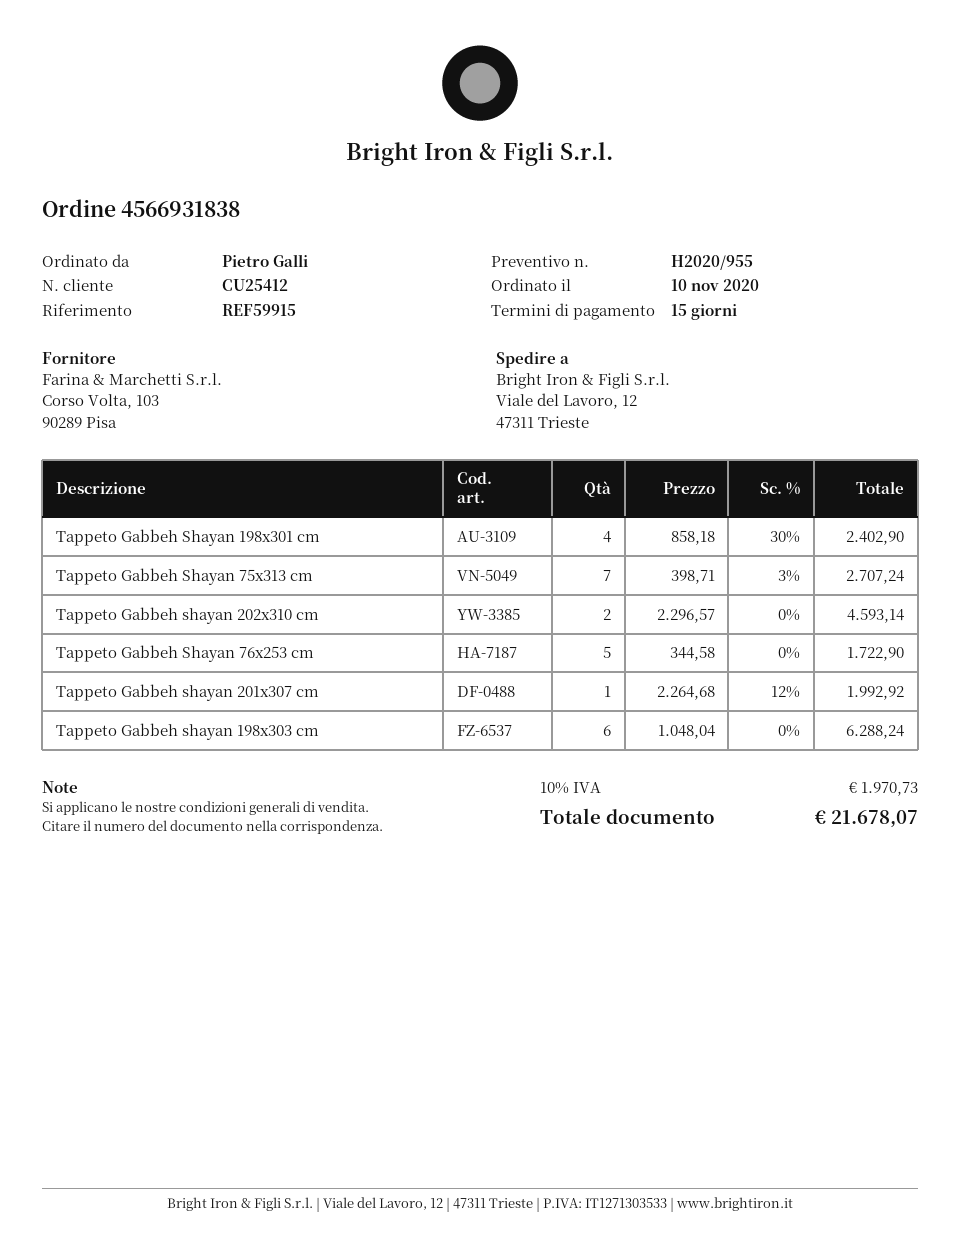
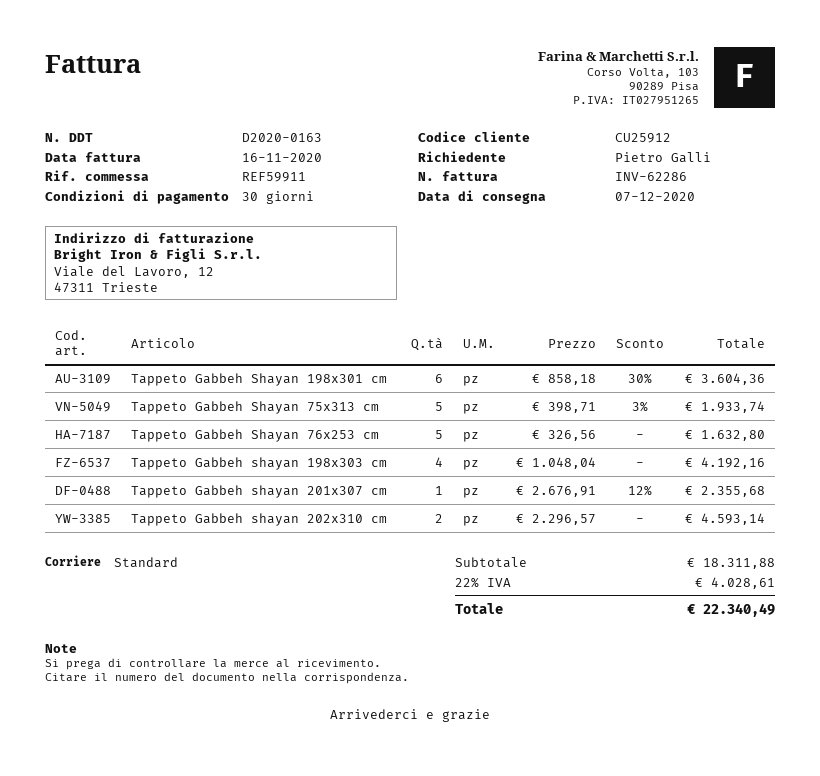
payment terms: 15 days -> 30 days
customer number: CU25412 -> CU25912
reference: REF59915 -> REF59911
Tappeto Gabbeh Shayan 198x301 cm: 4 x 858.18 - 30% = 2402.90 -> 6 x 858.18 - 30% = 3604.36
Tappeto Gabbeh Shayan 75x313 cm: 7 x 398.71 - 3% = 2707.24 -> 5 x 398.71 - 3% = 1933.74
Tappeto Gabbeh Shayan 76x253 cm: 5 x 344.58 = 1722.90 -> 5 x 326.56 = 1632.80
Tappeto Gabbeh shayan 201x307 cm: 1 x 2264.68 - 12% = 1992.92 -> 1 x 2676.91 - 12% = 2355.68
Tappeto Gabbeh shayan 198x303 cm: 6 x 1048.04 = 6288.24 -> 4 x 1048.04 = 4192.16
tax: 10% = 1970.73 -> 22% = 4028.61
total: 21678.07 -> 22340.49

